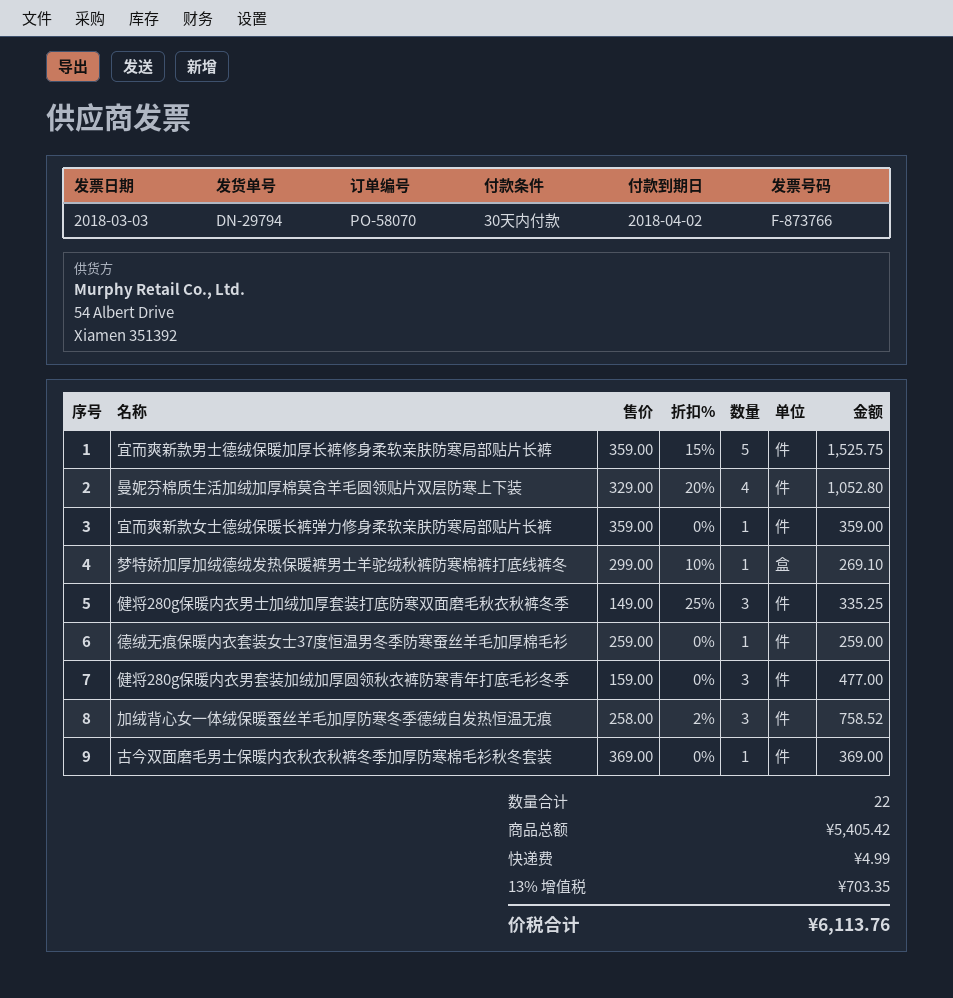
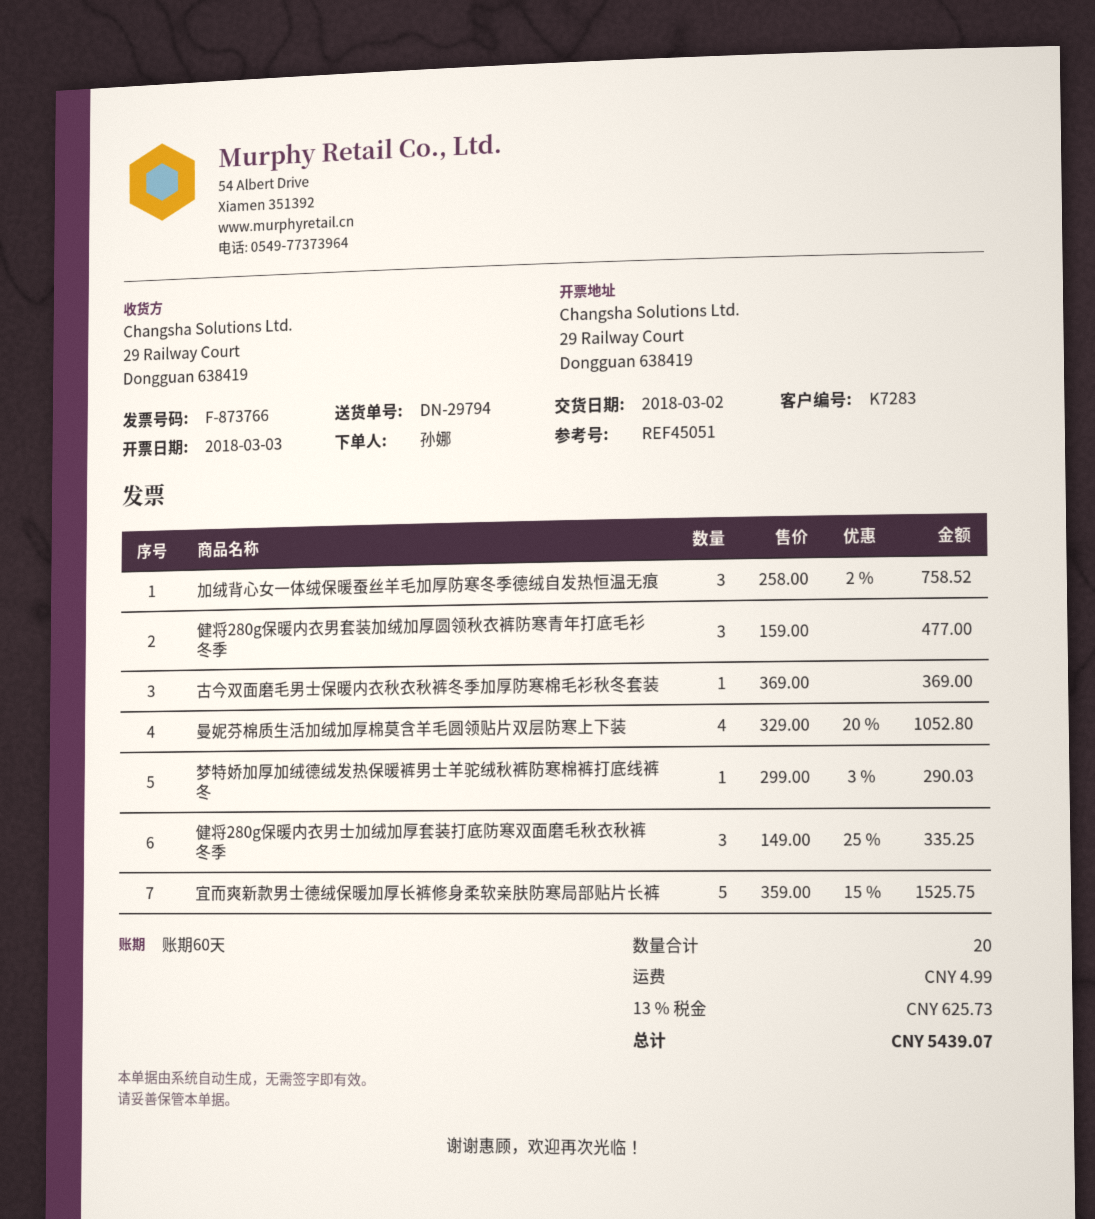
payment terms: 30 days -> 60 days
宜而爽新款女士德绒保暖长裤弹力修身柔软亲肤防寒局部贴片长裤: 1 x 359.00 = 359.00 -> none
梦特娇加厚加绒德绒发热保暖裤男士羊驼绒秋裤防寒棉裤打底线裤冬: 1 x 299.00 - 10% = 269.10 -> 1 x 299.00 - 3% = 290.03
德绒无痕保暖内衣套装女士37度恒温男冬季防寒蚕丝羊毛加厚棉毛衫: 1 x 259.00 = 259.00 -> none
total quantity: 22 -> 20
tax: 13% = 703.35 -> 13% = 625.73
total: 6113.76 -> 5439.07

